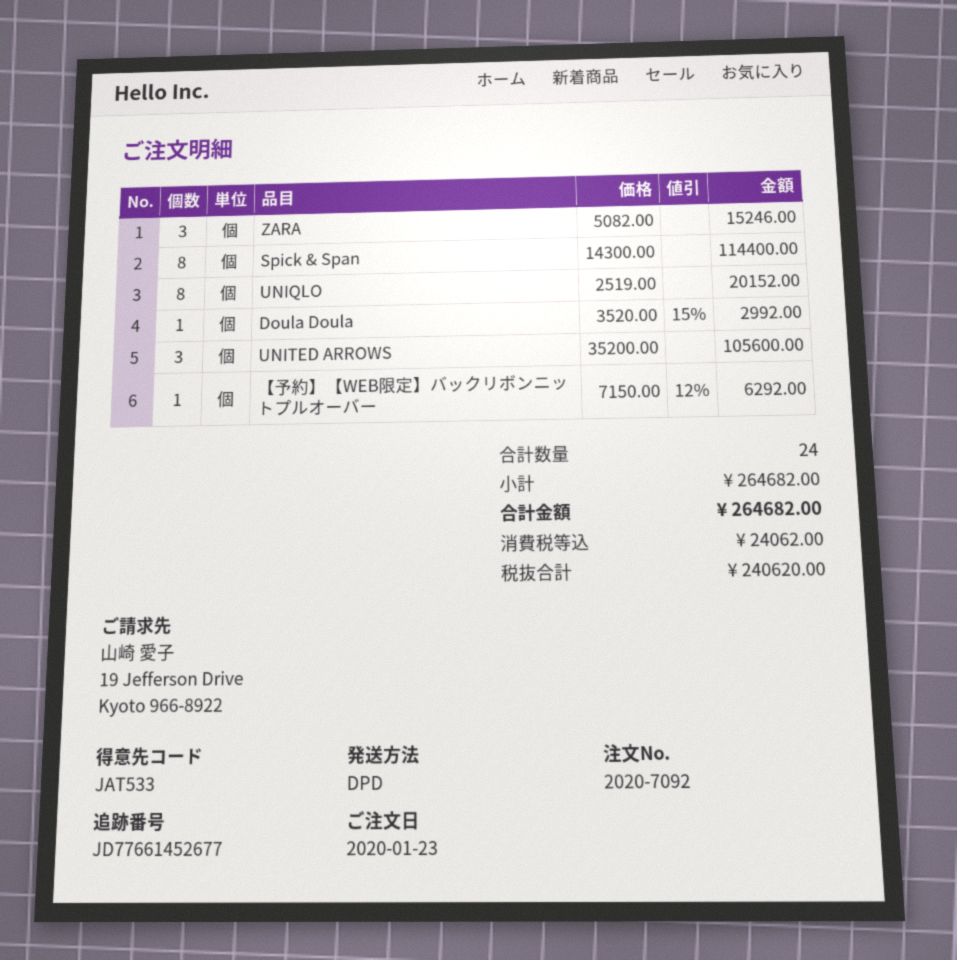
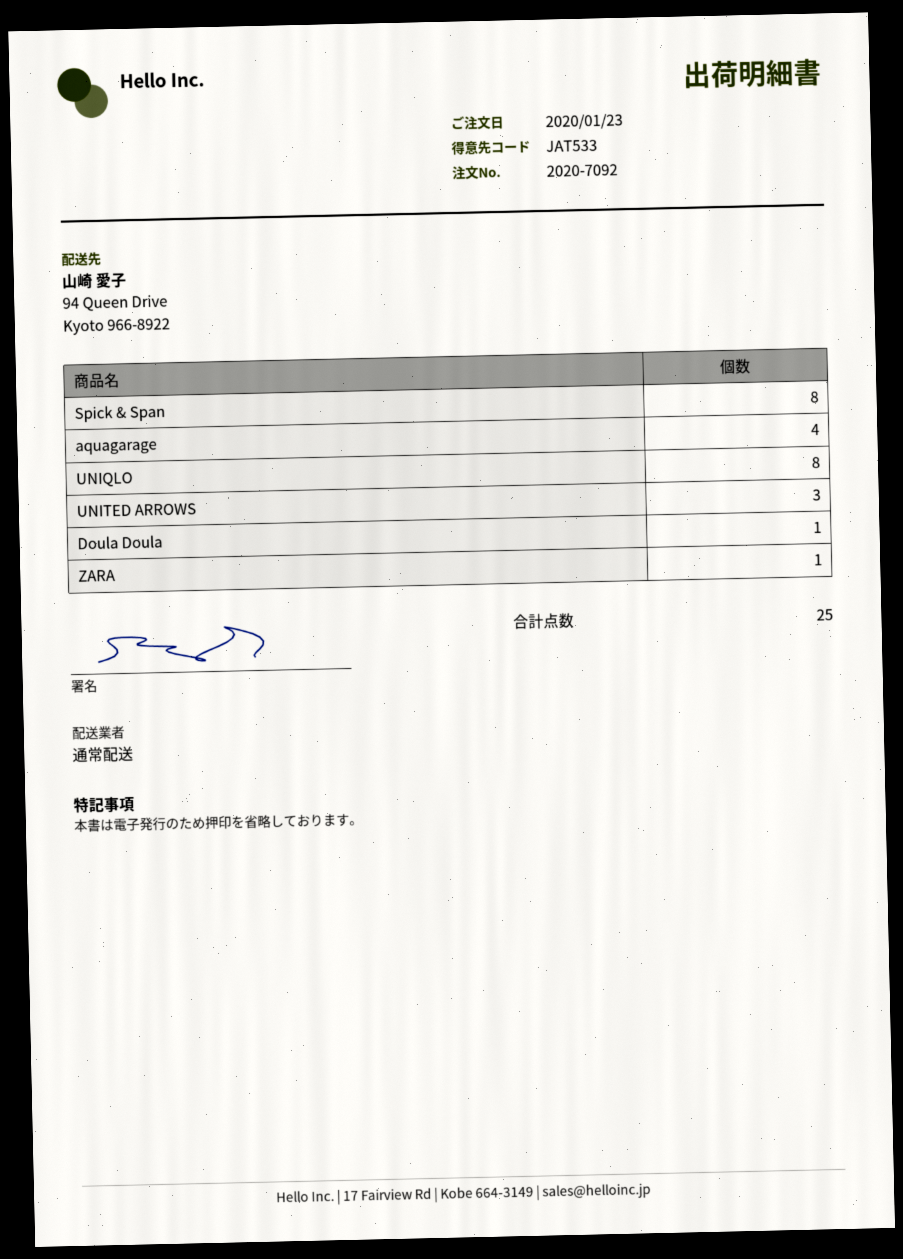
shipping method: DPD -> standard
ZARA: 3 -> 1
【予約】【WEB限定】バックリボンニットプルオーバー: 1 -> none
aquagarage: none -> 4
total quantity: 24 -> 25

